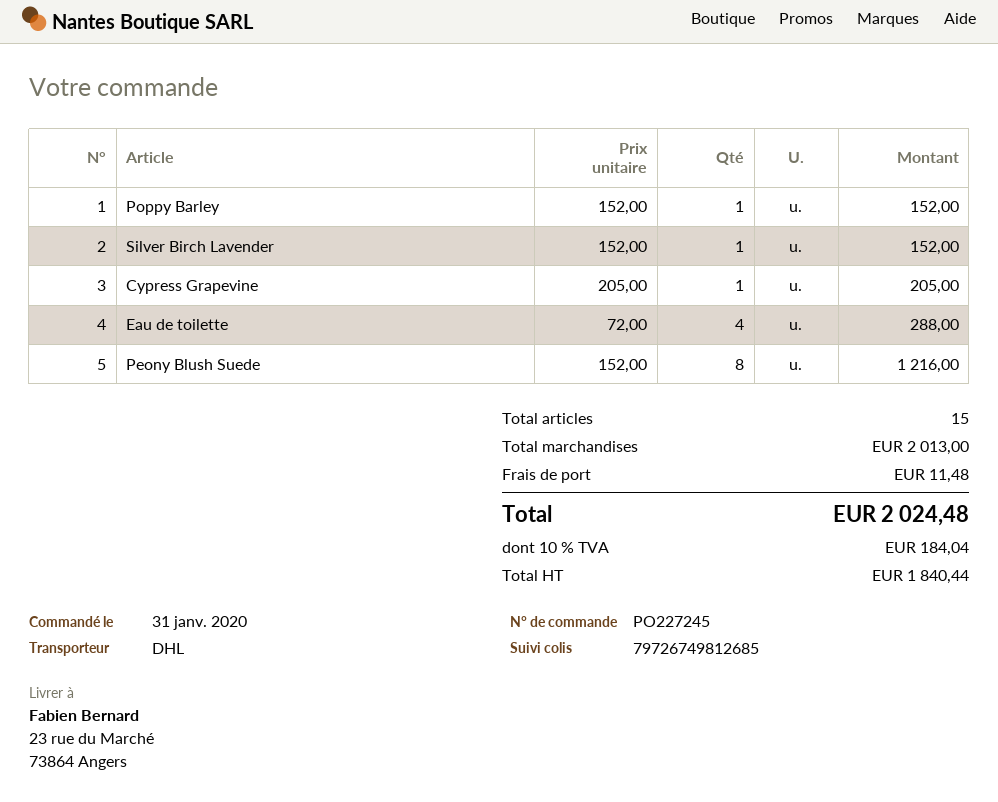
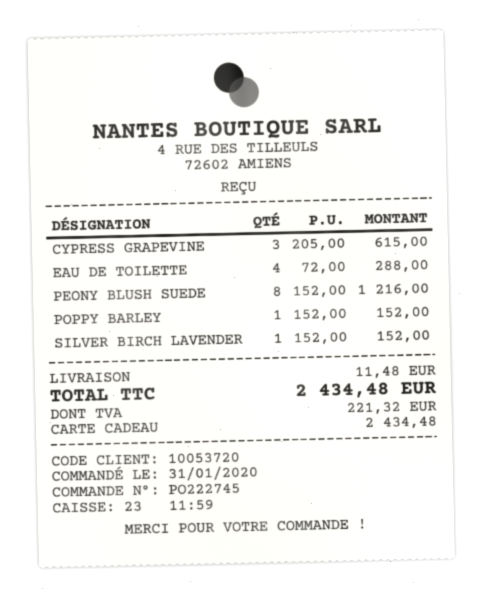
order number: PO227245 -> PO222745
Cypress Grapevine: 1 x 205.00 = 205.00 -> 3 x 205.00 = 615.00
tax: 184.04 -> 221.32
total: 2024.48 -> 2434.48

